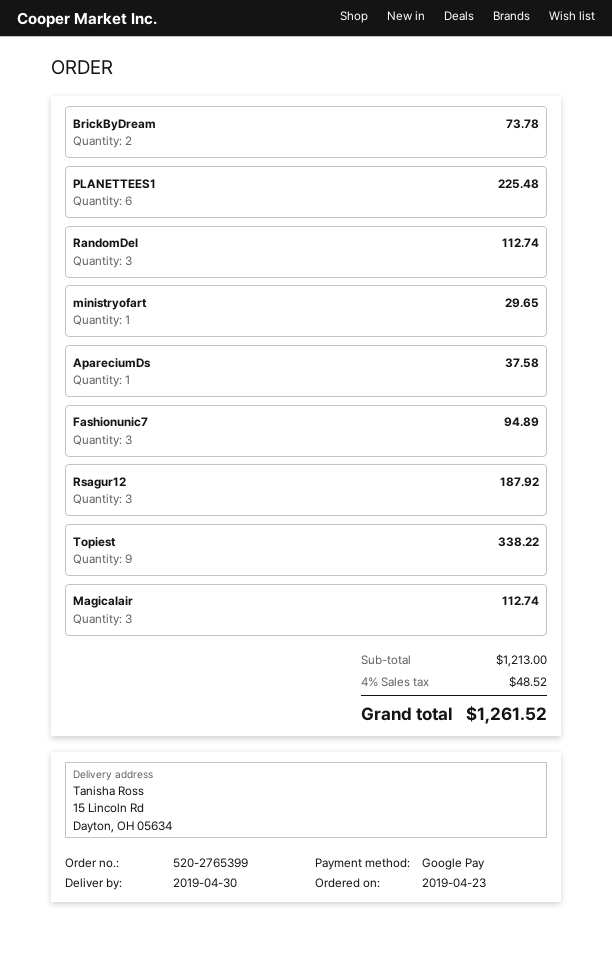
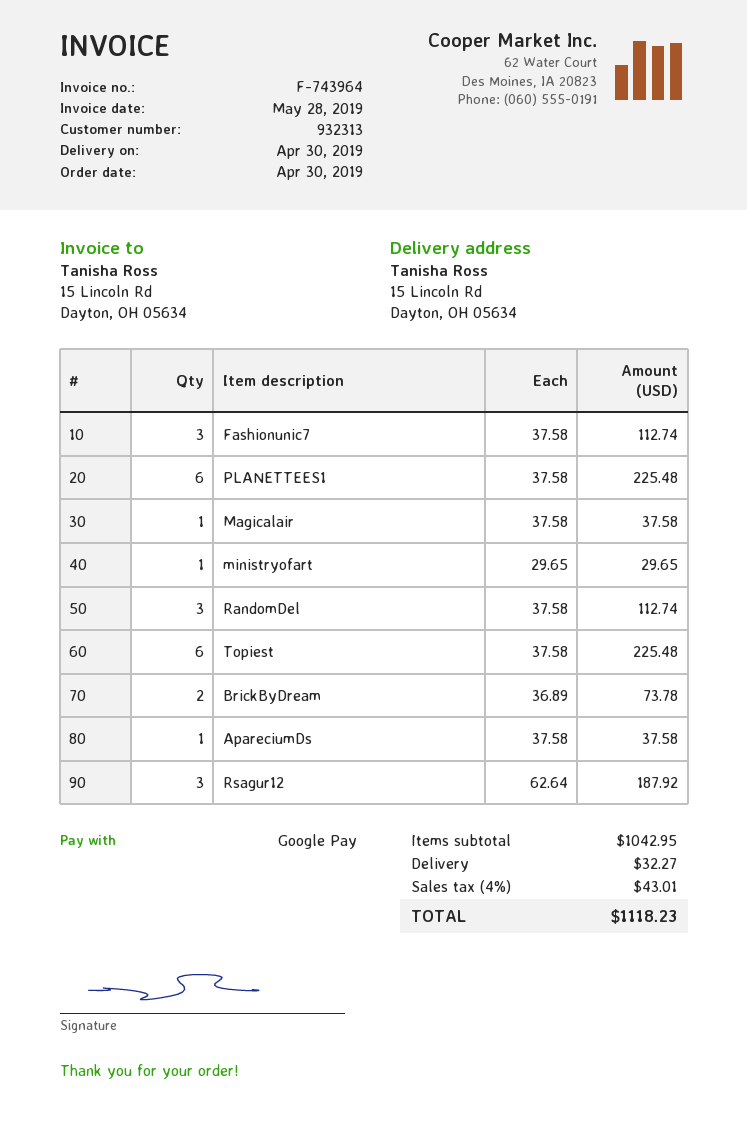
order date: 2019-04-23 -> 2019-04-30
Fashionunic7: 3 for 94.89 -> 3 for 112.74
Topiest: 9 for 338.22 -> 6 for 225.48
Magicalair: 3 for 112.74 -> 1 for 37.58
subtotal: 1213.00 -> 1042.95
shipping: none -> 32.27
tax: 4% = 48.52 -> 4% = 43.01
total: 1261.52 -> 1118.23

